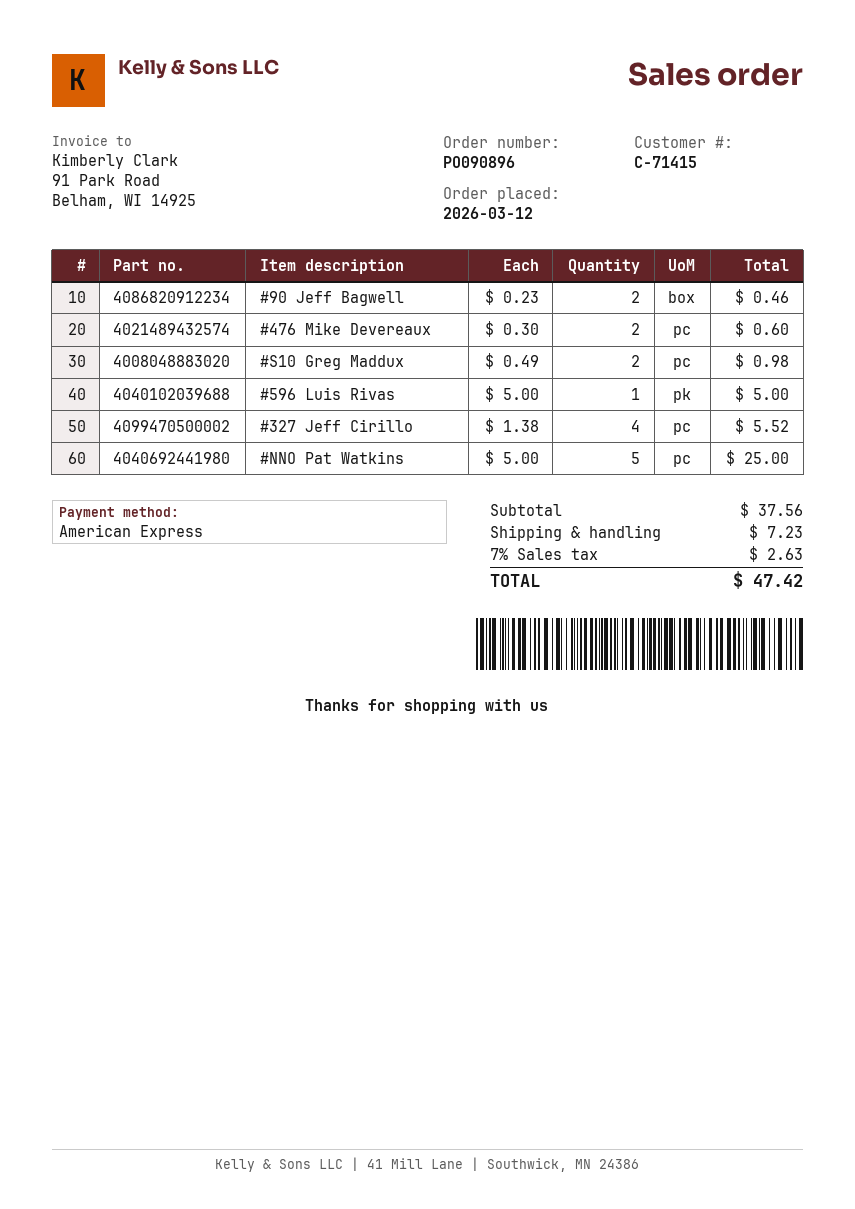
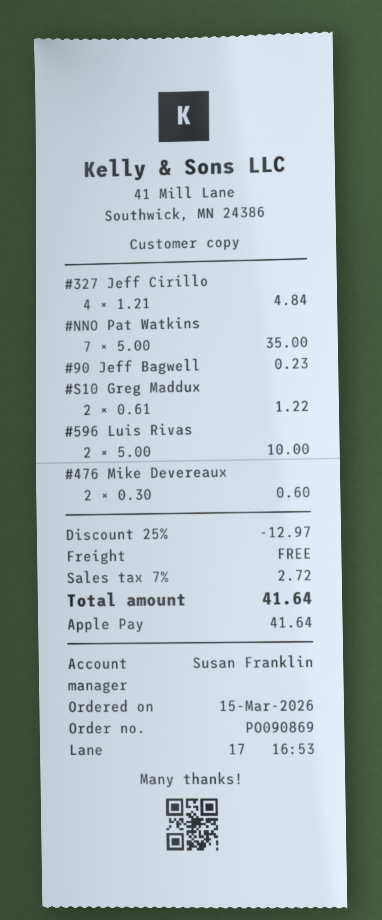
order number: PO090896 -> PO090869
order date: 2026-03-12 -> 2026-03-15
payment method: American Express -> Apple Pay
#90 Jeff Bagwell: 2 x 0.23 = 0.46 -> 1 x 0.23 = 0.23
#S10 Greg Maddux: 2 x 0.49 = 0.98 -> 2 x 0.61 = 1.22
#596 Luis Rivas: 1 x 5.00 = 5.00 -> 2 x 5.00 = 10.00
#327 Jeff Cirillo: 4 x 1.38 = 5.52 -> 4 x 1.21 = 4.84
#NNO Pat Watkins: 5 x 5.00 = 25.00 -> 7 x 5.00 = 35.00
discount: none -> 25% = 12.97
shipping: 7.23 -> 0.00
tax: 7% = 2.63 -> 7% = 2.72
total: 47.42 -> 41.64

